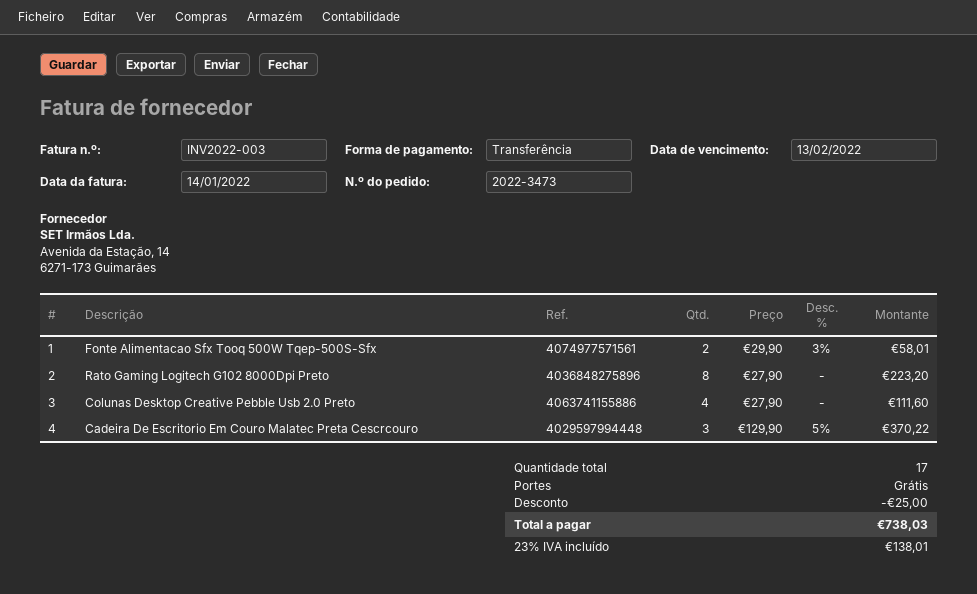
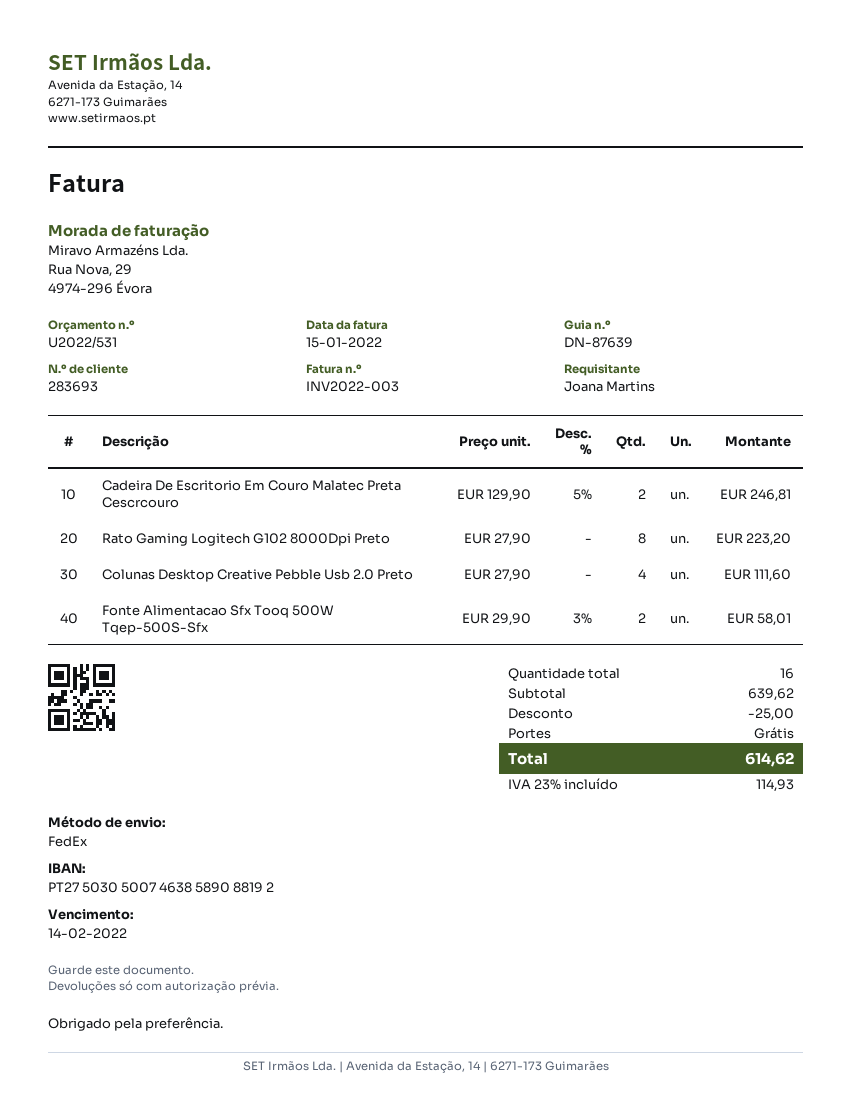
invoice date: 2022-01-14 -> 2022-01-15
due date: 2022-02-13 -> 2022-02-14
Cadeira De Escritorio Em Couro Malatec Preta Cescrcouro: 3 x 129.90 - 5% = 370.22 -> 2 x 129.90 - 5% = 246.81
total quantity: 17 -> 16
tax: 23% = 138.01 -> 23% = 114.93
total: 738.03 -> 614.62

